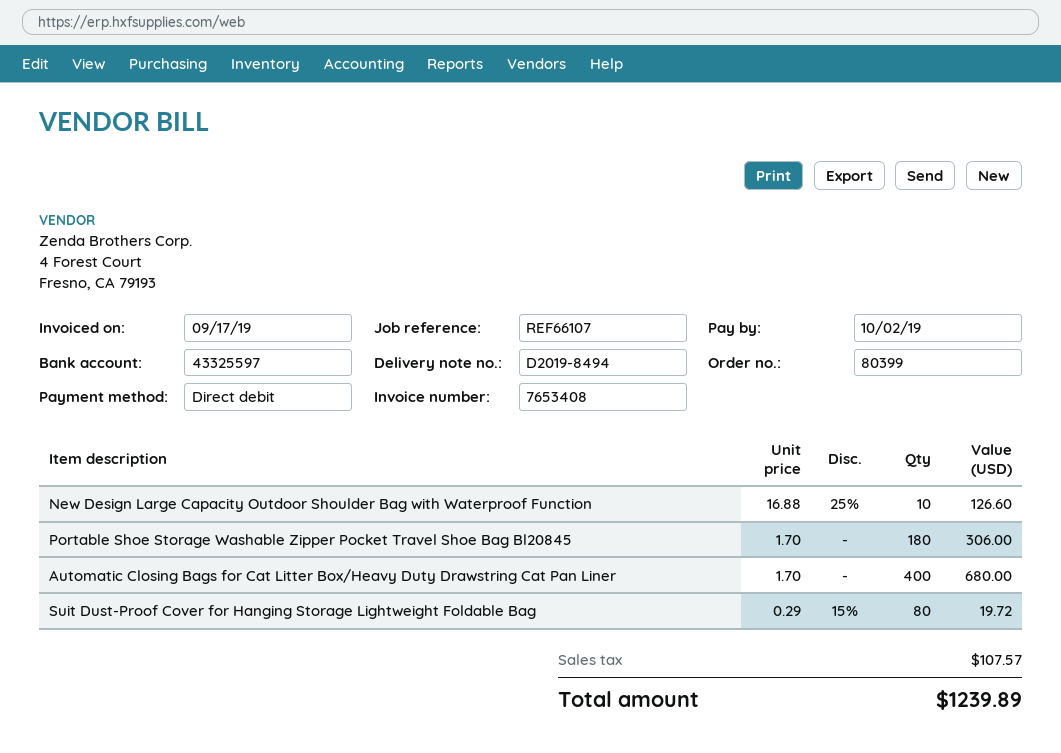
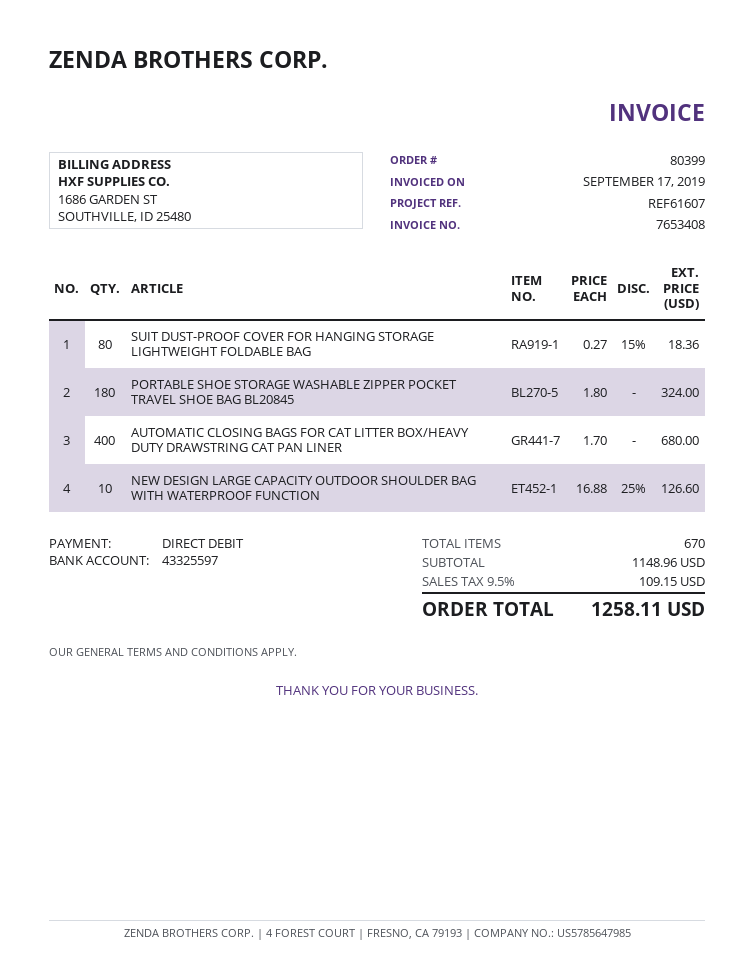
reference: REF66107 -> REF61607
Portable Shoe Storage Washable Zipper Pocket Travel Shoe Bag Bl20845: 180 x 1.70 = 306.00 -> 180 x 1.80 = 324.00
Suit Dust-Proof Cover for Hanging Storage Lightweight Foldable Bag: 80 x 0.29 - 15% = 19.72 -> 80 x 0.27 - 15% = 18.36
tax: 107.57 -> 109.15
total: 1239.89 -> 1258.11

